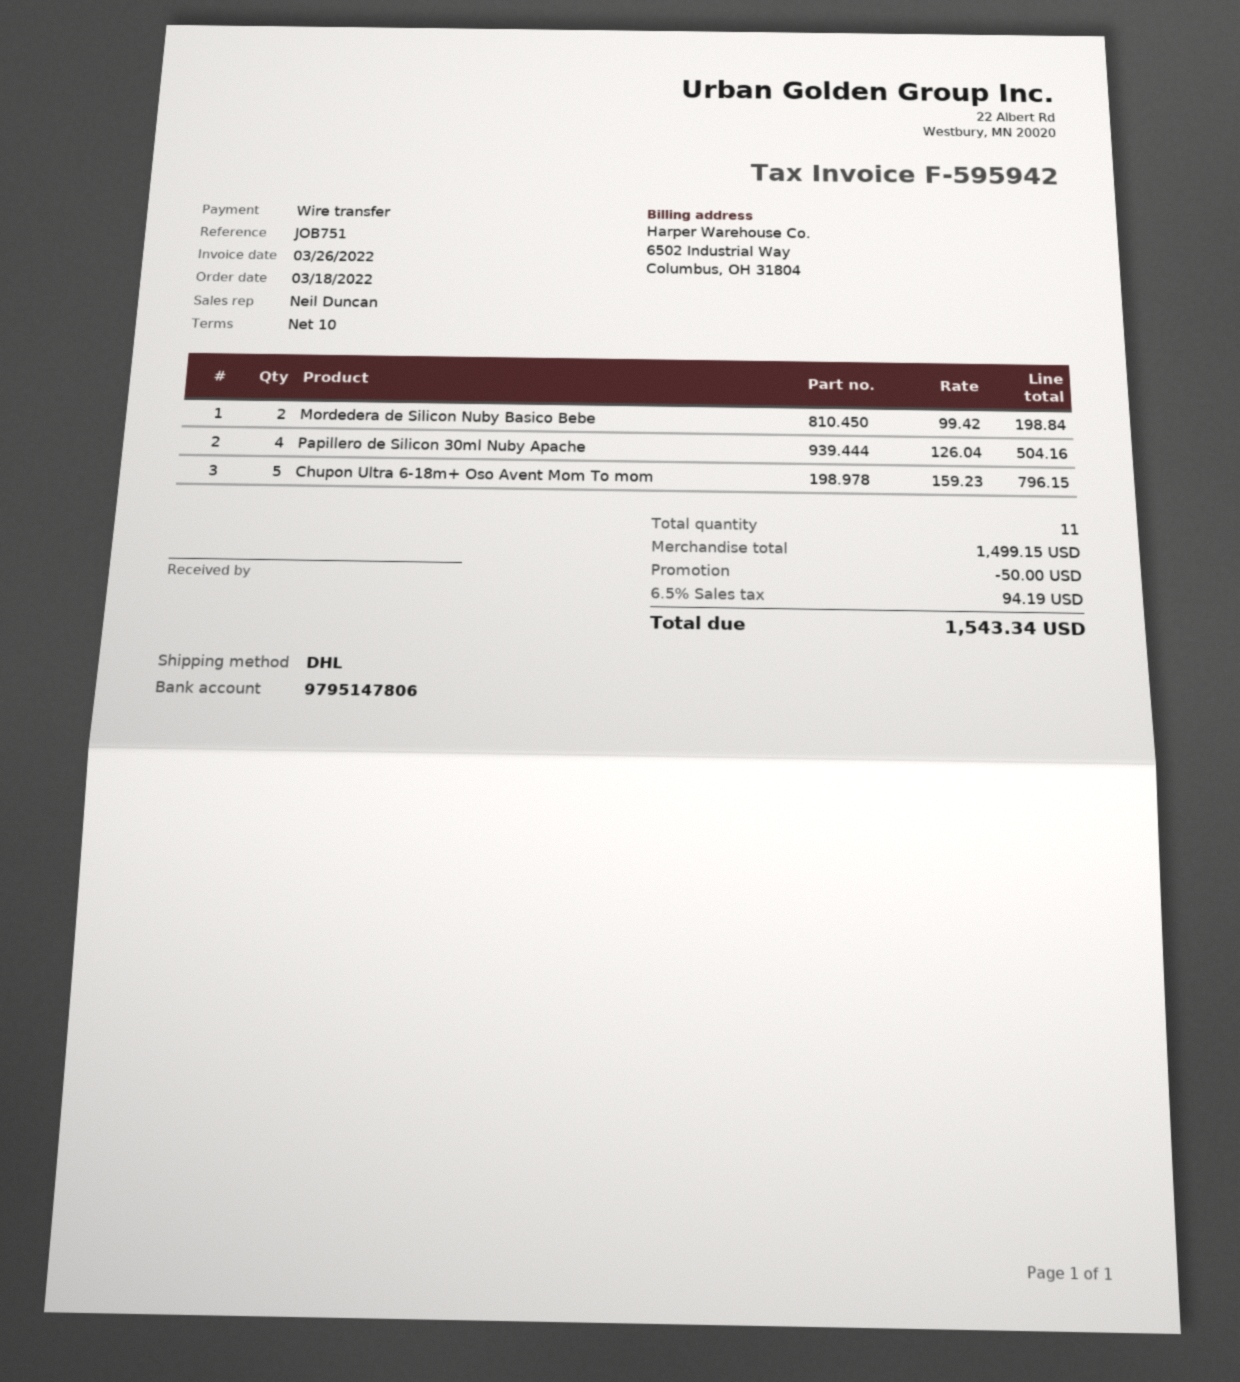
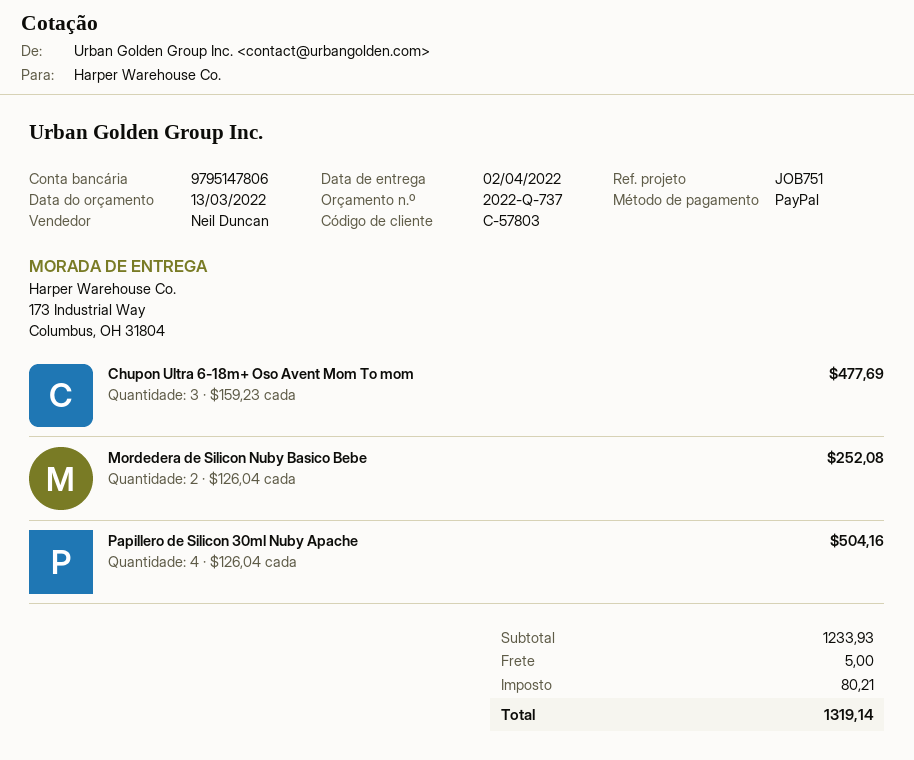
payment method: bank transfer -> PayPal
Mordedera de Silicon Nuby Basico Bebe: 2 x 99.42 = 198.84 -> 2 x 126.04 = 252.08
Chupon Ultra 6-18m+ Oso Avent Mom To mom: 5 x 159.23 = 796.15 -> 3 x 159.23 = 477.69
subtotal: 1499.15 -> 1233.93
discount: 50.00 -> none
shipping: none -> 5.00
tax: 94.19 -> 80.21
total: 1543.34 -> 1319.14

